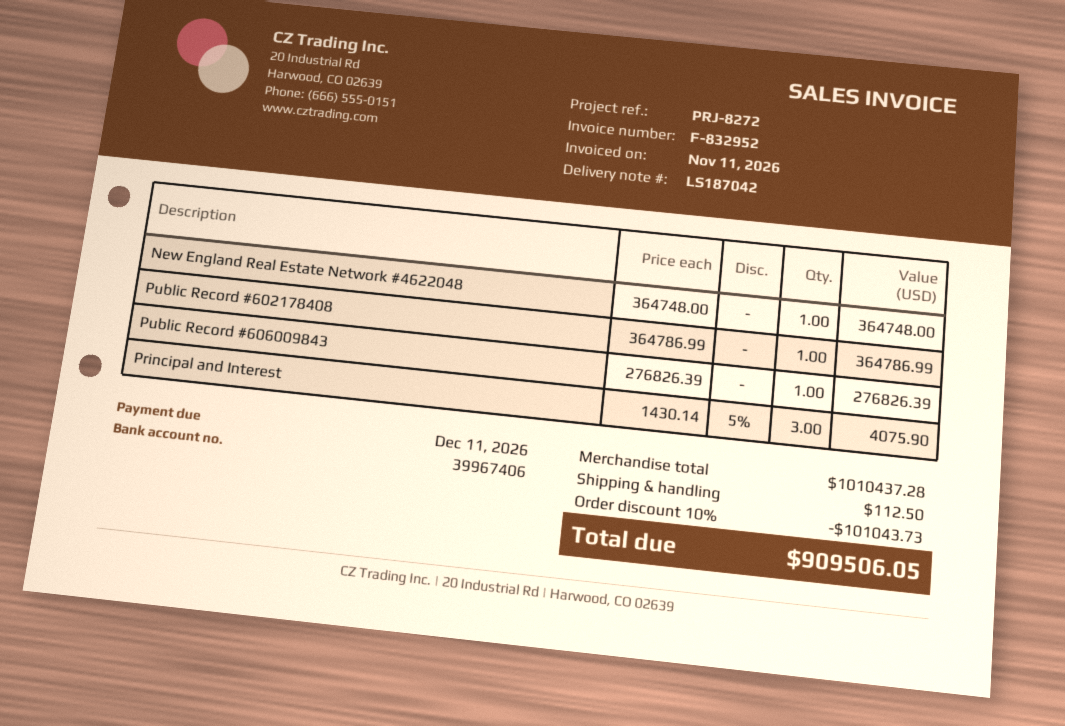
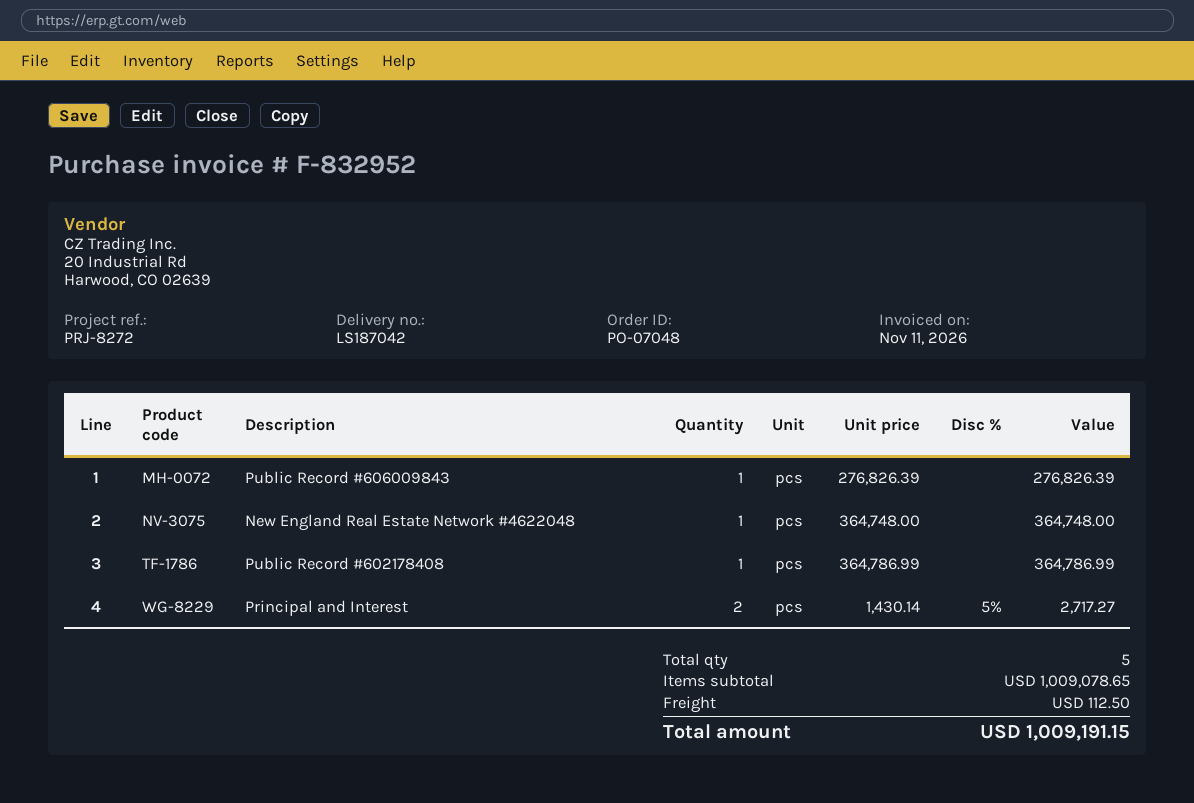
Principal and Interest: 3 x 1430.14 - 5% = 4075.90 -> 2 x 1430.14 - 5% = 2717.27
subtotal: 1010437.28 -> 1009078.65
discount: 10% = 101043.73 -> none
total: 909506.05 -> 1009191.15

